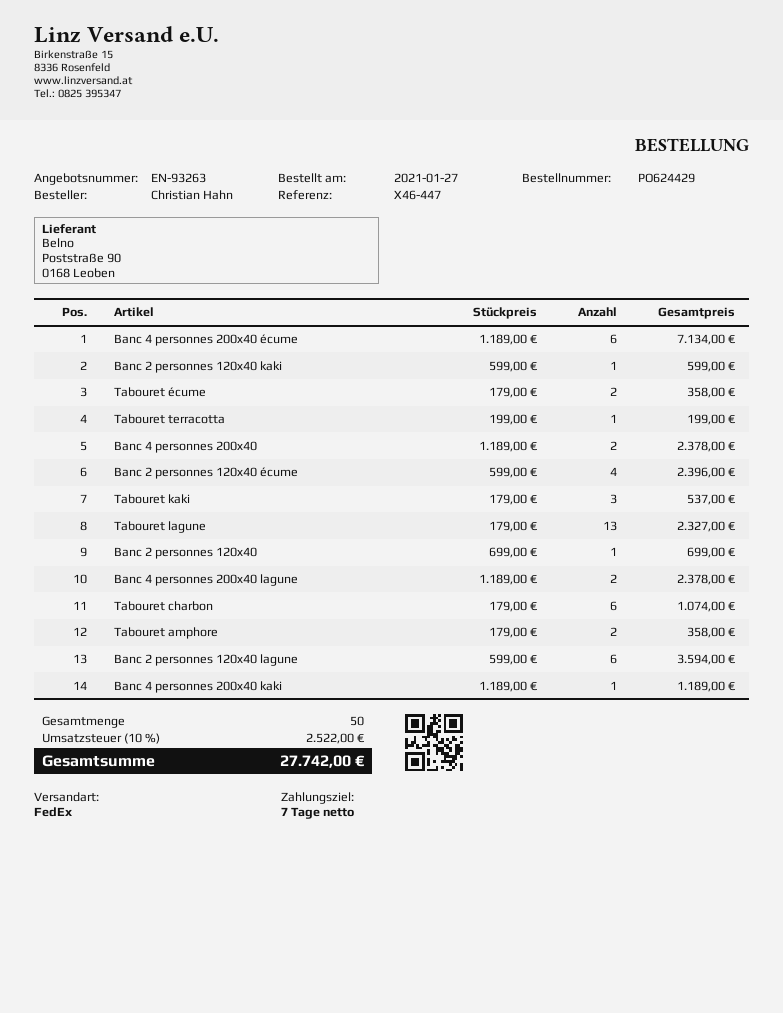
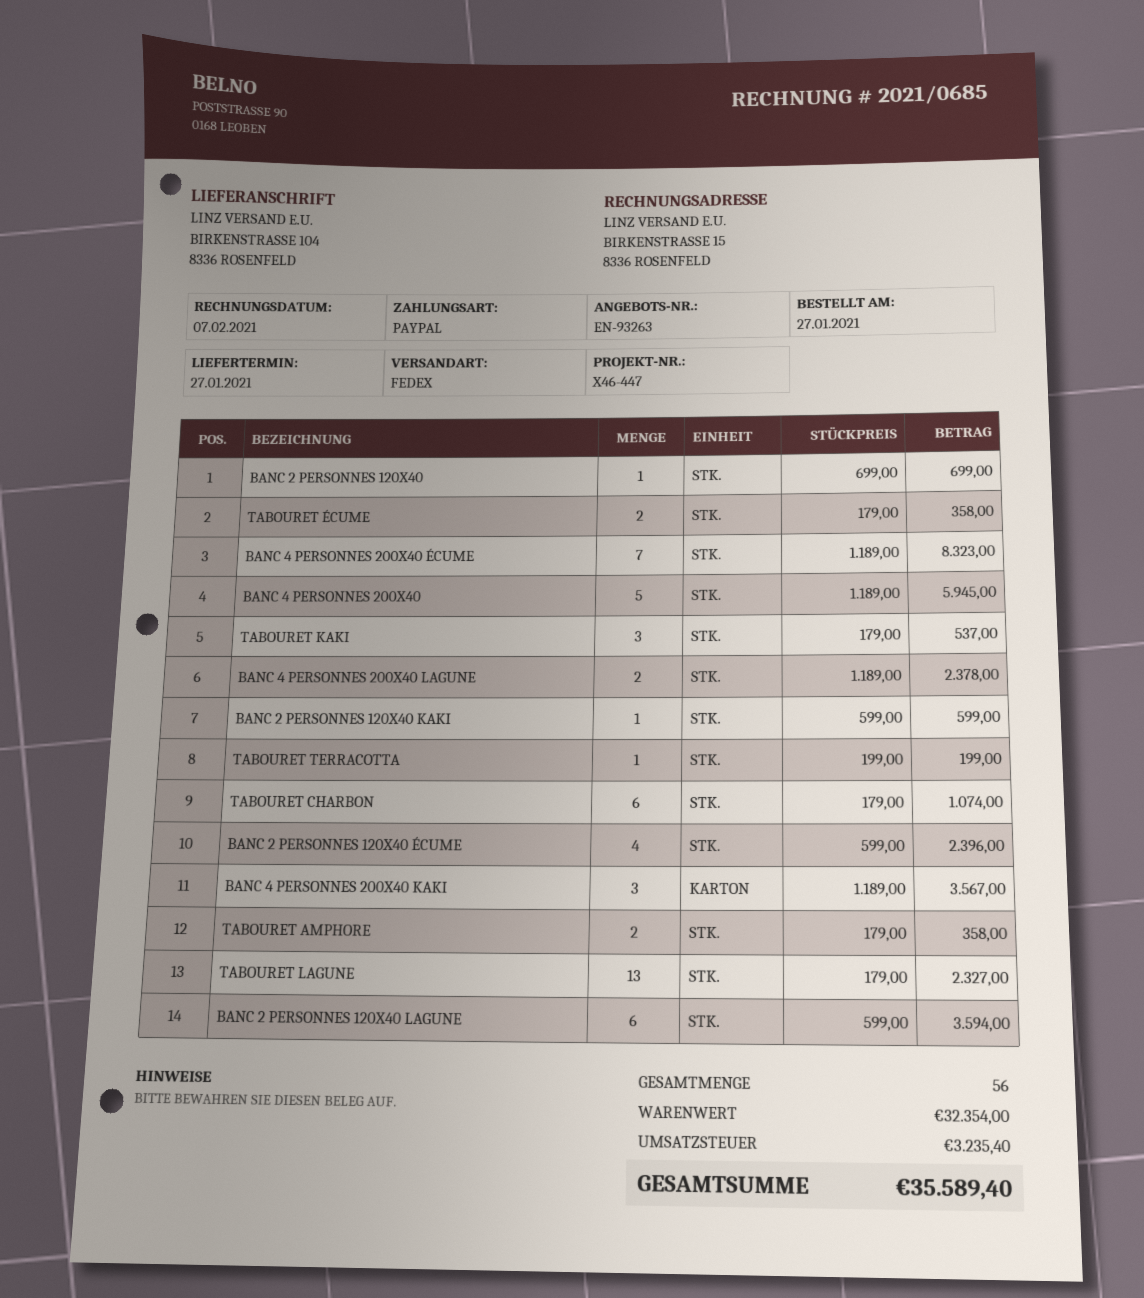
Banc 4 personnes 200x40 écume: 6 x 1189.00 = 7134.00 -> 7 x 1189.00 = 8323.00
Banc 4 personnes 200x40: 2 x 1189.00 = 2378.00 -> 5 x 1189.00 = 5945.00
Banc 4 personnes 200x40 kaki: 1 x 1189.00 = 1189.00 -> 3 x 1189.00 = 3567.00
total quantity: 50 -> 56
tax: 2522.00 -> 3235.40
total: 27742.00 -> 35589.40

